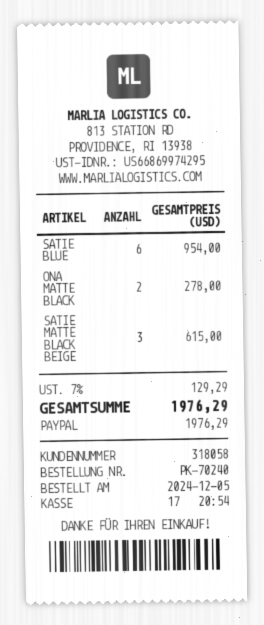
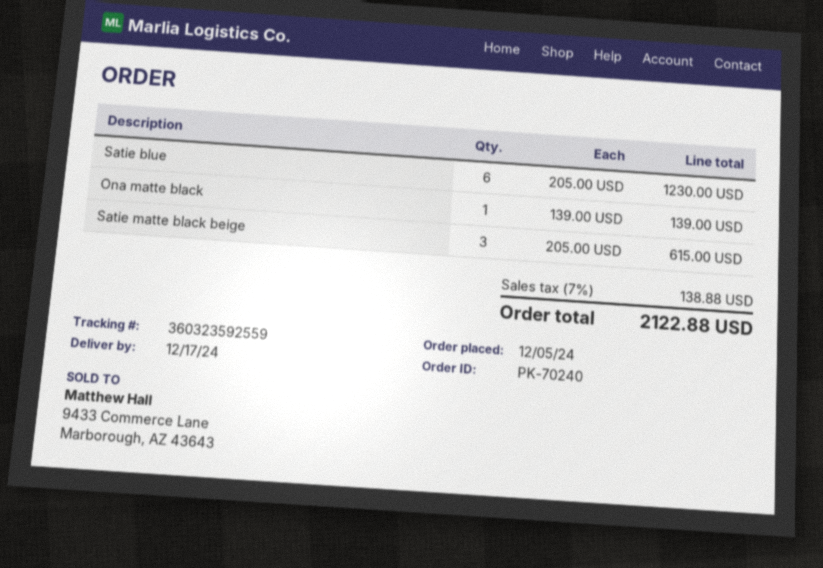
SATIE BLUE: 6 for 954.00 -> 6 for 1230.00
ONA MATTE BLACK: 2 for 278.00 -> 1 for 139.00
tax: 7% = 129.29 -> 7% = 138.88
total: 1976.29 -> 2122.88

